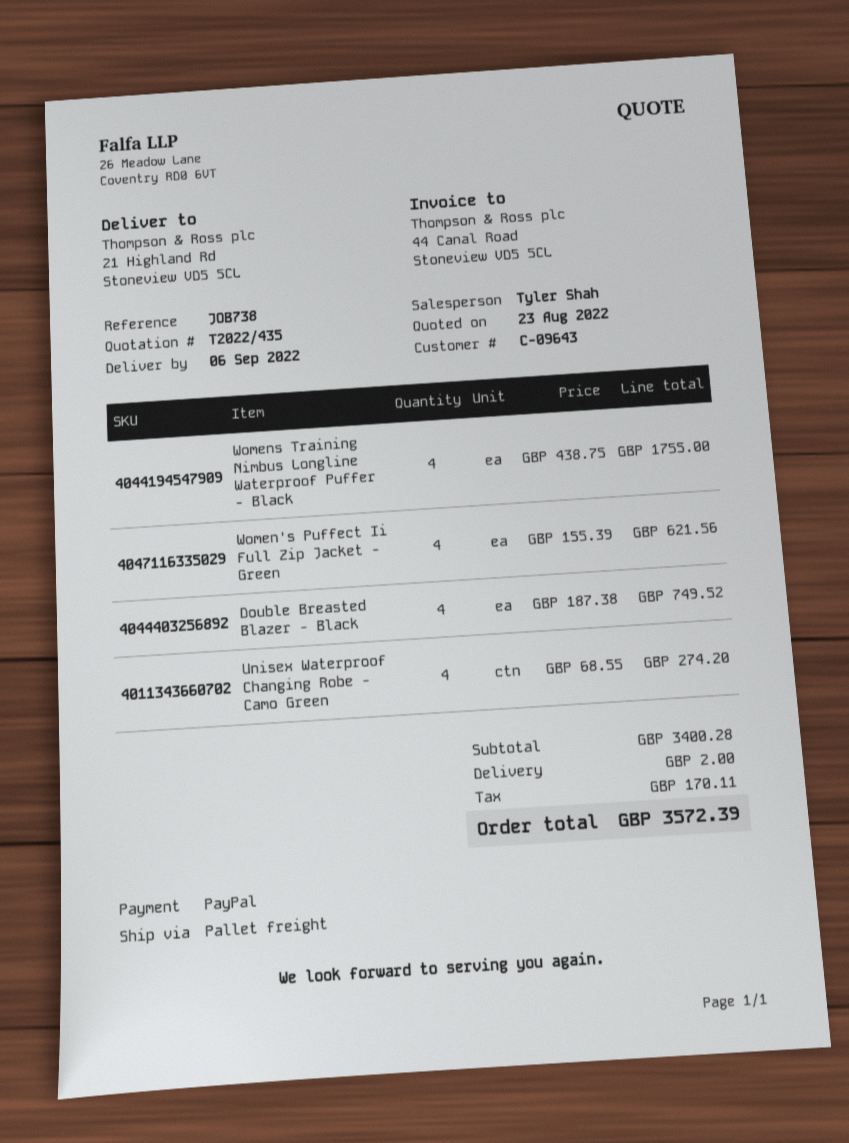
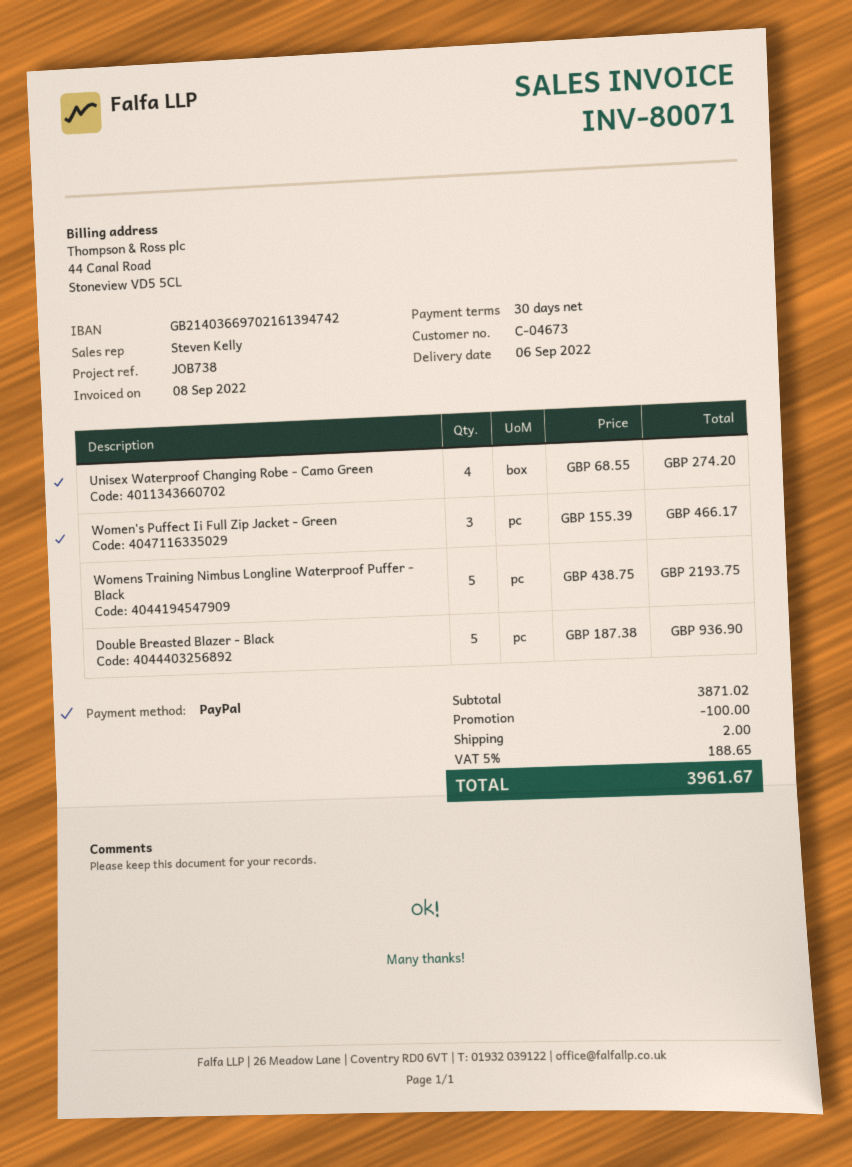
customer number: C-09643 -> C-04673
sales rep: Tyler Shah -> Steven Kelly
Womens Training Nimbus Longline Waterproof Puffer - Black: 4 x 438.75 = 1755.00 -> 5 x 438.75 = 2193.75
Women's Puffect Ii Full Zip Jacket - Green: 4 x 155.39 = 621.56 -> 3 x 155.39 = 466.17
Double Breasted Blazer - Black: 4 x 187.38 = 749.52 -> 5 x 187.38 = 936.90
subtotal: 3400.28 -> 3871.02
discount: none -> 100.00
tax: 170.11 -> 188.65
total: 3572.39 -> 3961.67

